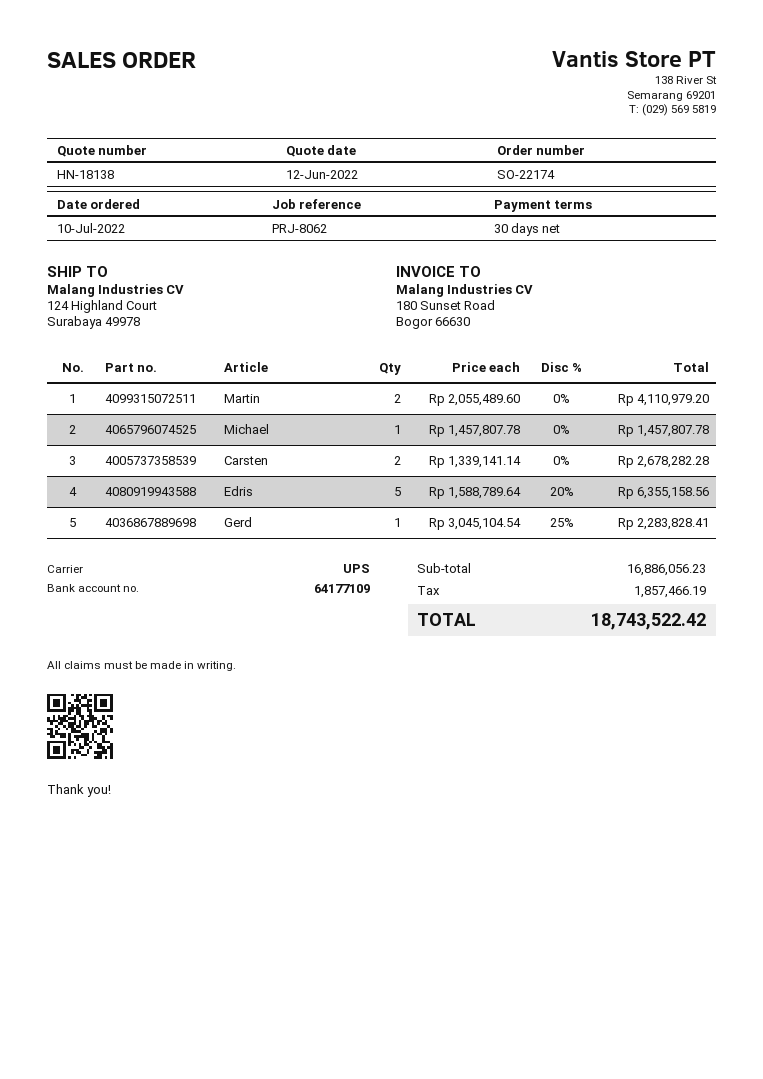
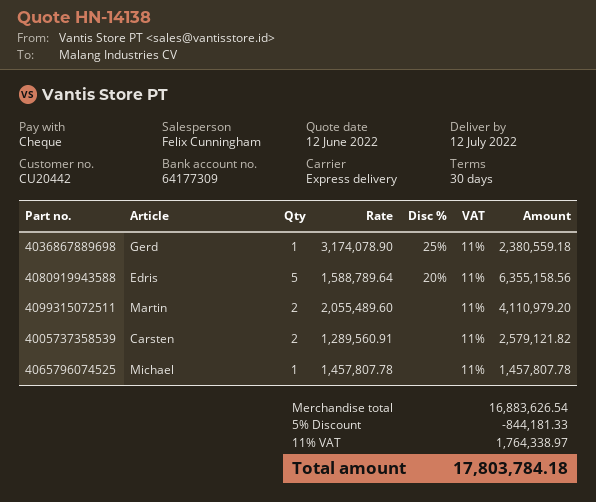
quote number: HN-18138 -> HN-14138
bank account: 64177109 -> 64177309
shipping method: UPS -> express
Carsten: 2 x 1339141.14 = 2678282.28 -> 2 x 1289560.91 = 2579121.82
Gerd: 1 x 3045104.54 - 25% = 2283828.41 -> 1 x 3174078.90 - 25% = 2380559.18
subtotal: 16886056.23 -> 16883626.54
discount: none -> 5% = 844181.33
tax: 1857466.19 -> 1764338.97
total: 18743522.42 -> 17803784.18

